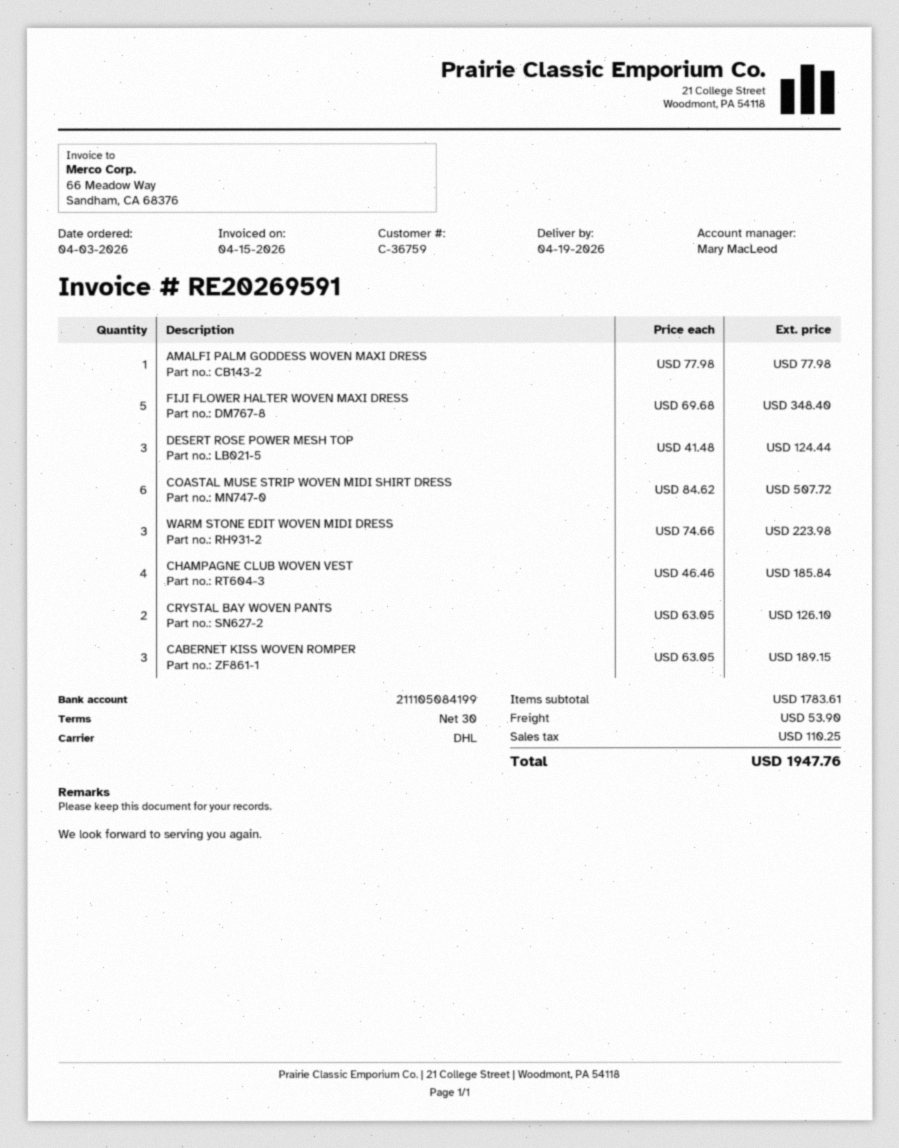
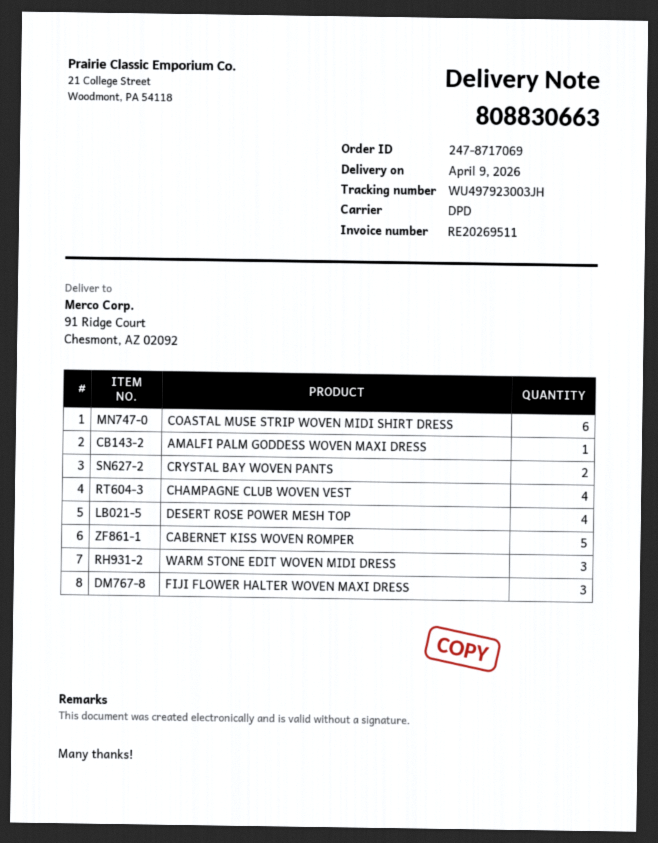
delivery date: 2026-04-19 -> 2026-04-09
invoice number: RE20269591 -> RE20269511
shipping method: DHL -> DPD
FIJI FLOWER HALTER WOVEN MAXI DRESS: 5 -> 3
DESERT ROSE POWER MESH TOP: 3 -> 4
CABERNET KISS WOVEN ROMPER: 3 -> 5

